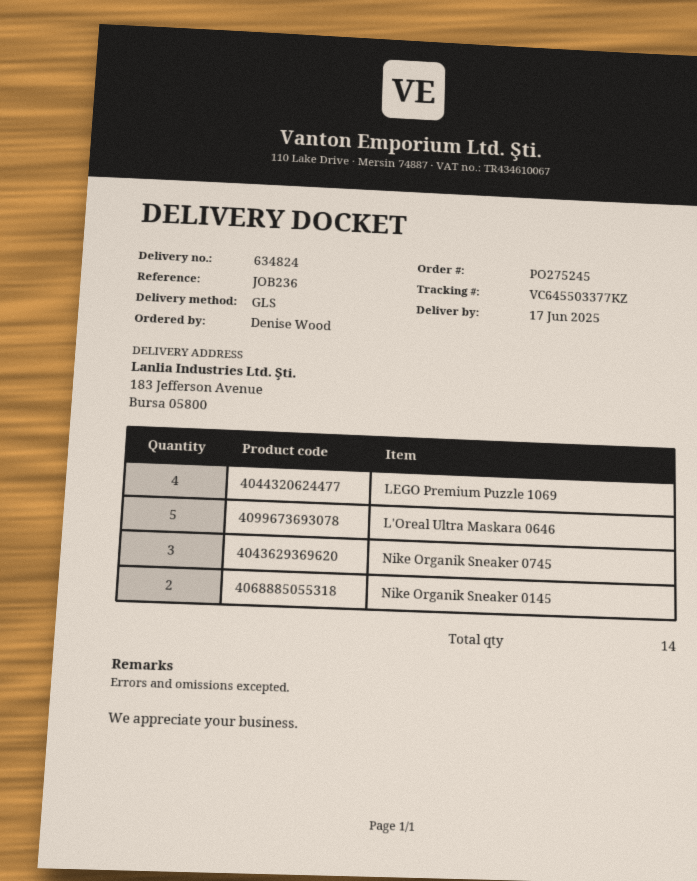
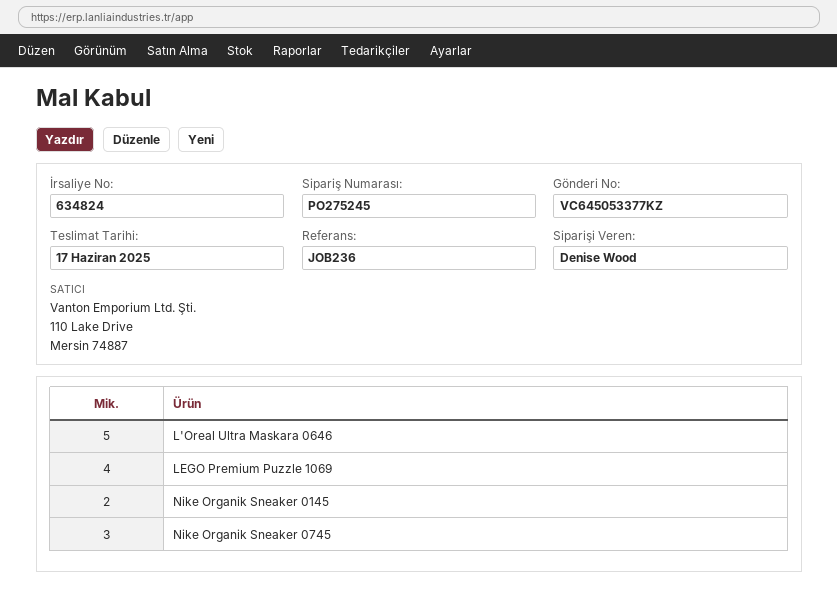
tracking number: VC645503377KZ -> VC645053377KZ

